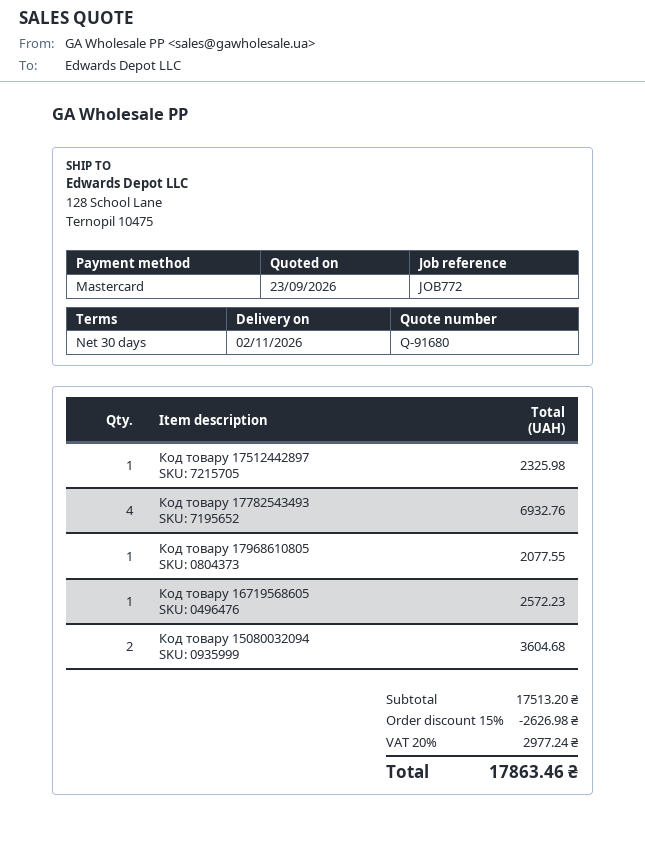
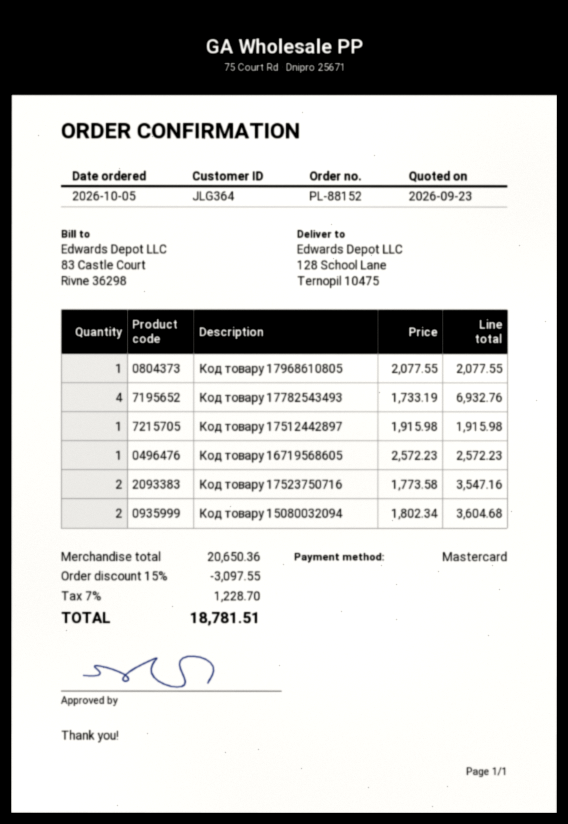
Код товару 17512442897: 1 for 2325.98 -> 1 for 1915.98
Код товару 17523750716: none -> 2 for 3547.16
subtotal: 17513.20 -> 20650.36
discount: 15% = 2626.98 -> 15% = 3097.55
tax: 20% = 2977.24 -> 7% = 1228.70
total: 17863.46 -> 18781.51

